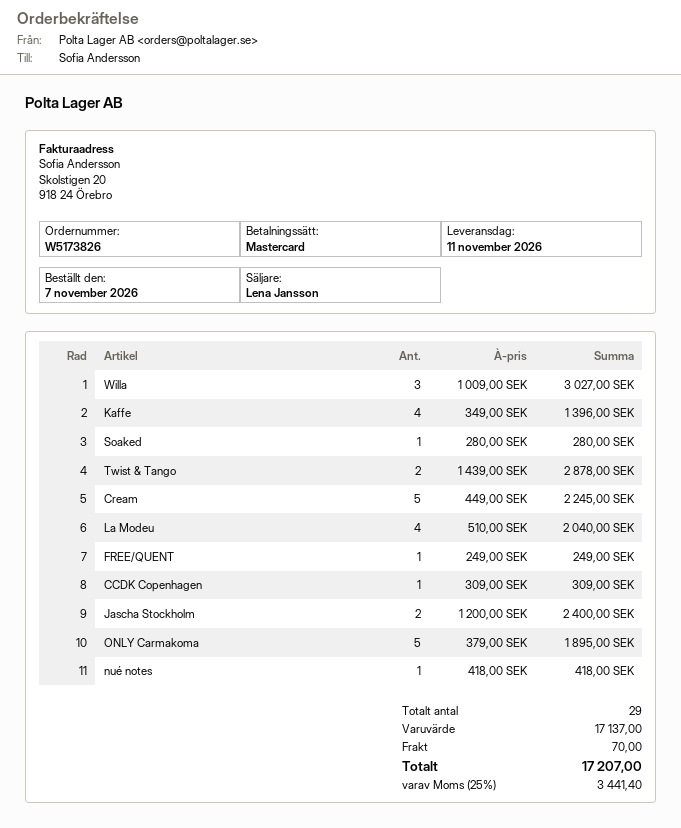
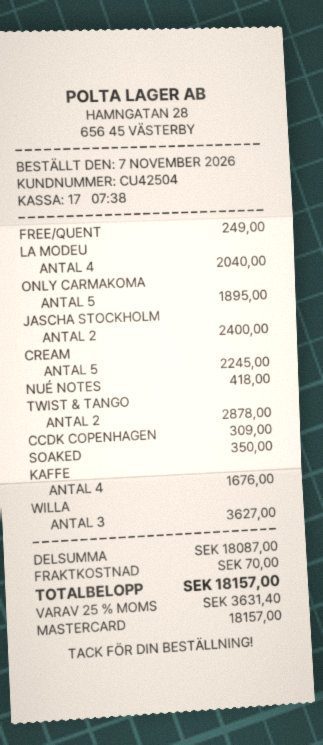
Willa: 3 for 3027.00 -> 3 for 3627.00
Kaffe: 4 for 1396.00 -> 4 for 1676.00
Soaked: 1 for 280.00 -> 1 for 350.00
subtotal: 17137.00 -> 18087.00
tax: 25% = 3441.40 -> 25% = 3631.40
total: 17207.00 -> 18157.00

